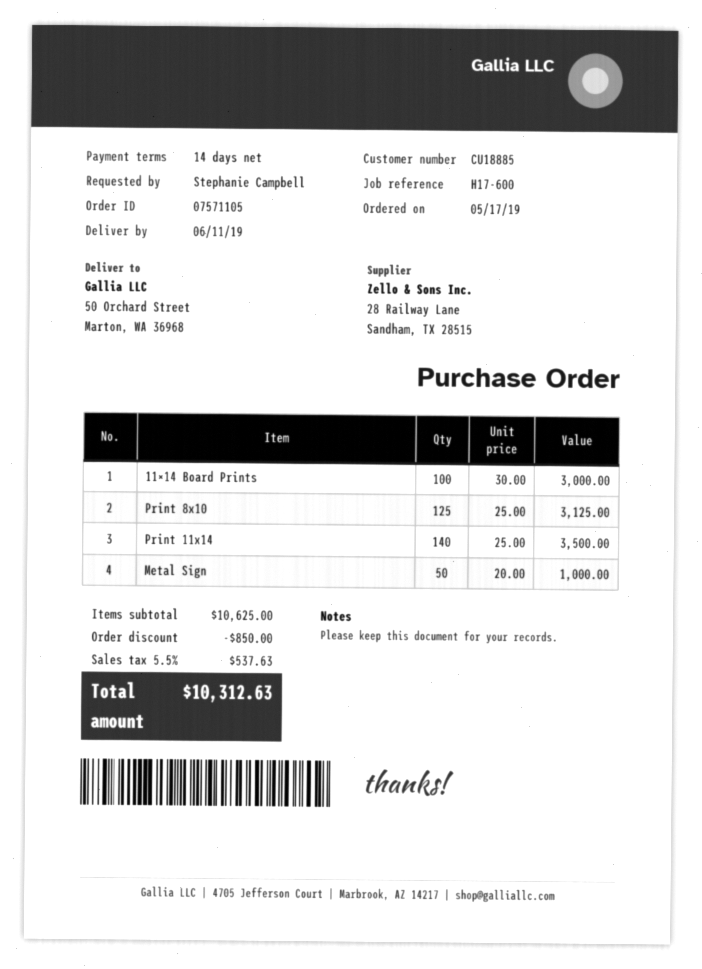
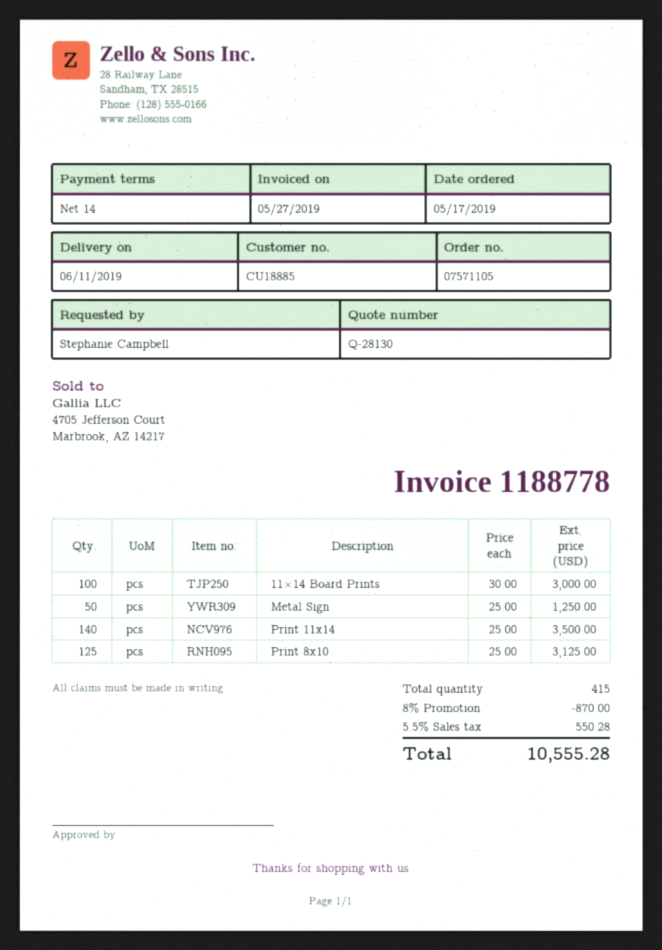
Metal Sign: 50 x 20.00 = 1000.00 -> 50 x 25.00 = 1250.00
discount: 850.00 -> 870.00
tax: 5.5% = 537.63 -> 5.5% = 550.28
total: 10312.63 -> 10555.28

